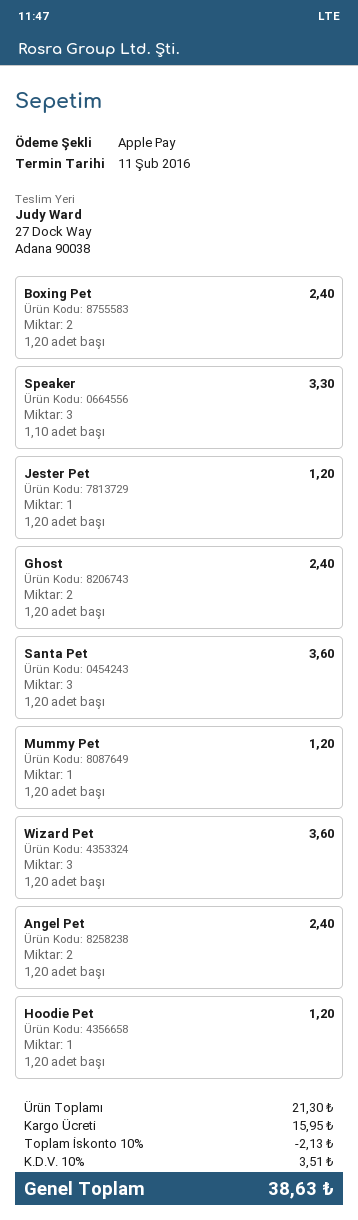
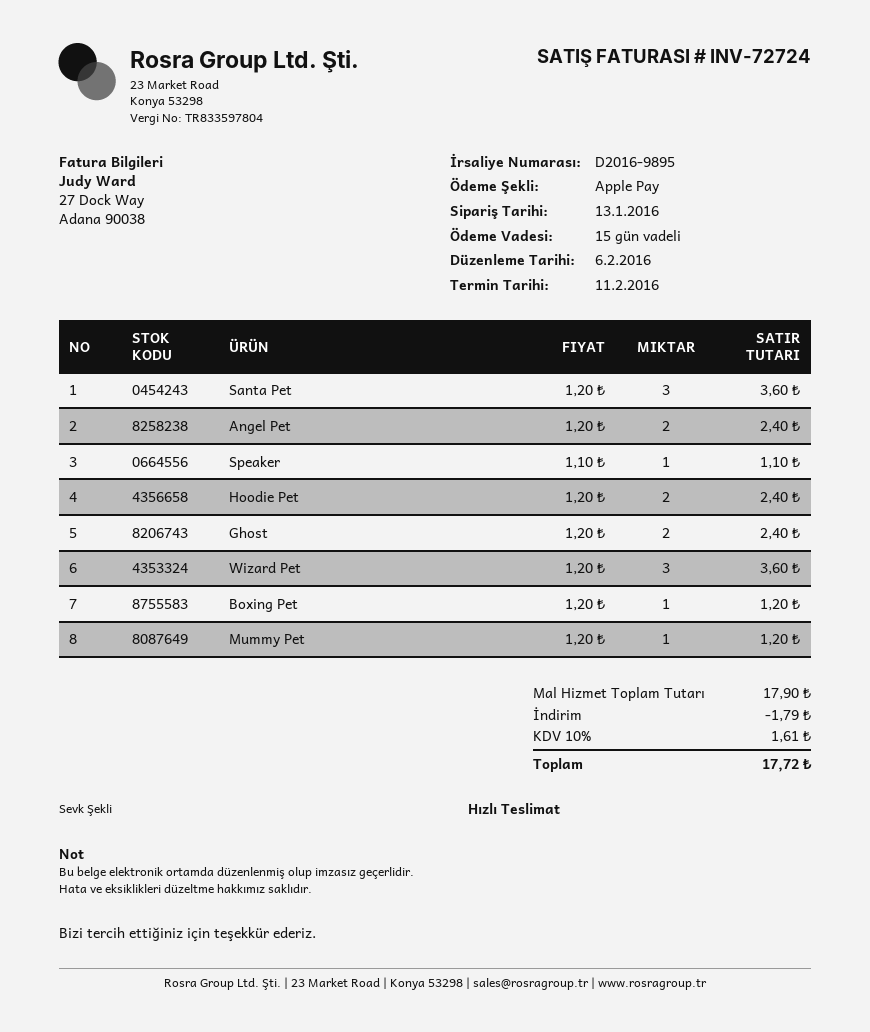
Boxing Pet: 2 x 1.20 = 2.40 -> 1 x 1.20 = 1.20
Speaker: 3 x 1.10 = 3.30 -> 1 x 1.10 = 1.10
Jester Pet: 1 x 1.20 = 1.20 -> none
Hoodie Pet: 1 x 1.20 = 1.20 -> 2 x 1.20 = 2.40
subtotal: 21.30 -> 17.90
discount: 2.13 -> 1.79
shipping: 15.95 -> none
tax: 10% = 3.51 -> 10% = 1.61
total: 38.63 -> 17.72

